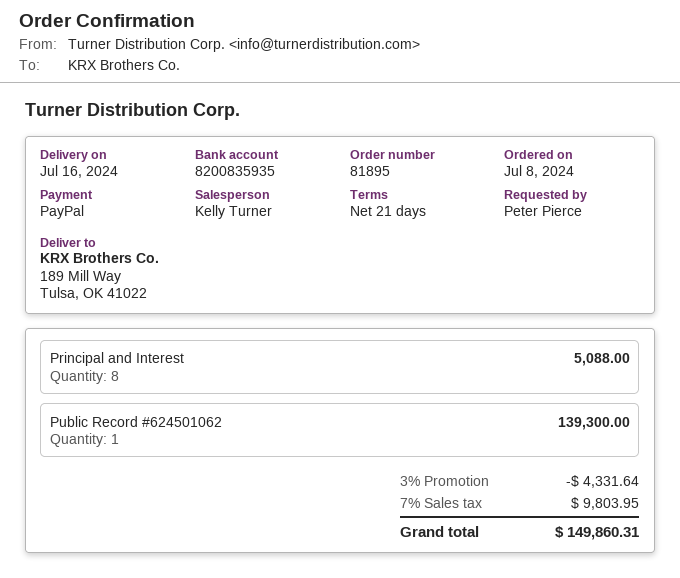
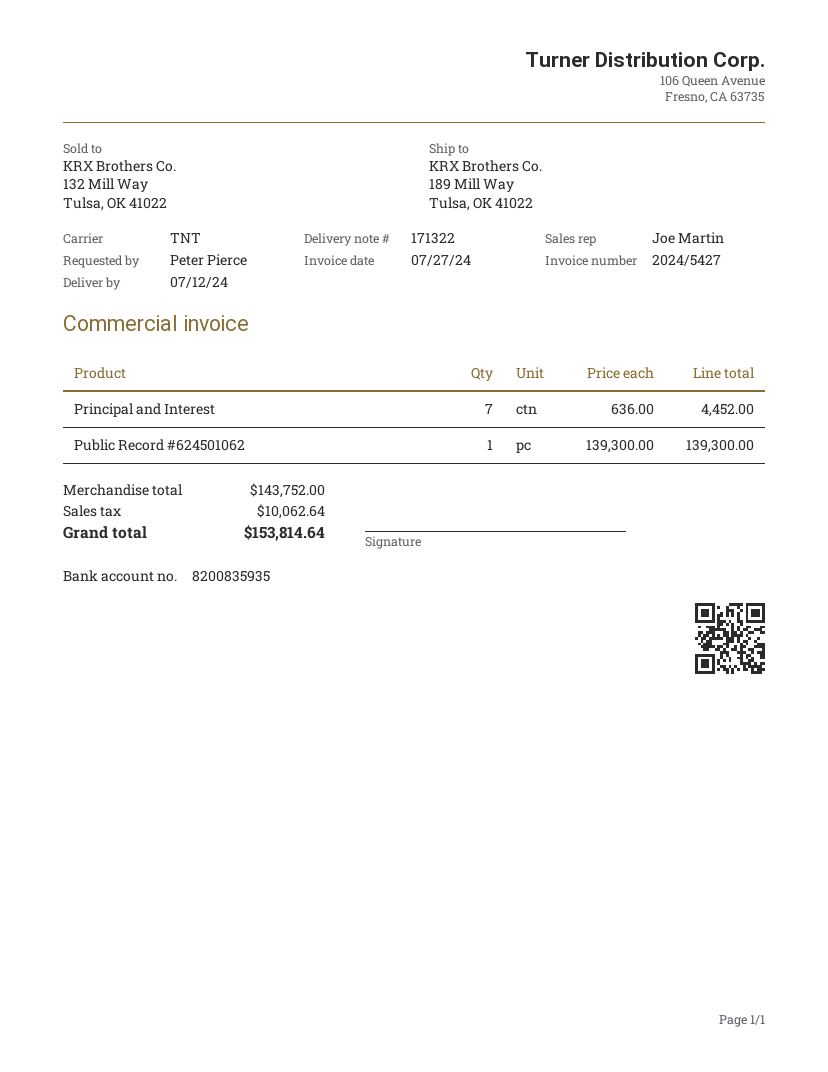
delivery date: 2024-07-16 -> 2024-07-12
sales rep: Kelly Turner -> Joe Martin
Principal and Interest: 8 for 5088.00 -> 7 for 4452.00
discount: 3% = 4331.64 -> none
tax: 9803.95 -> 10062.64
total: 149860.31 -> 153814.64

